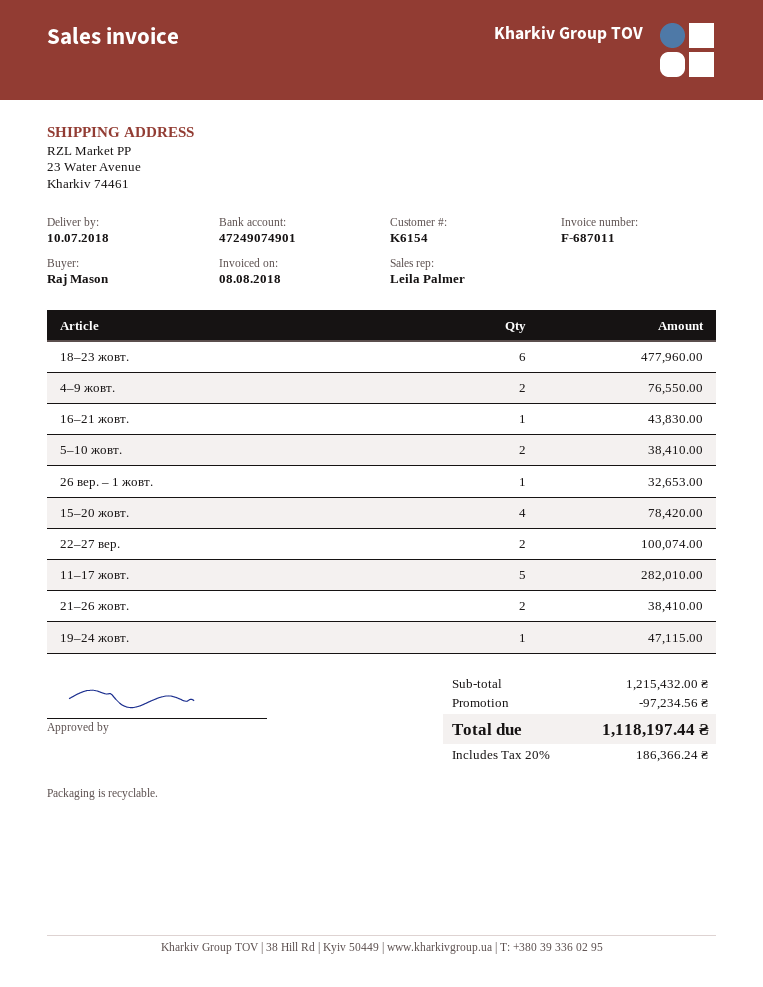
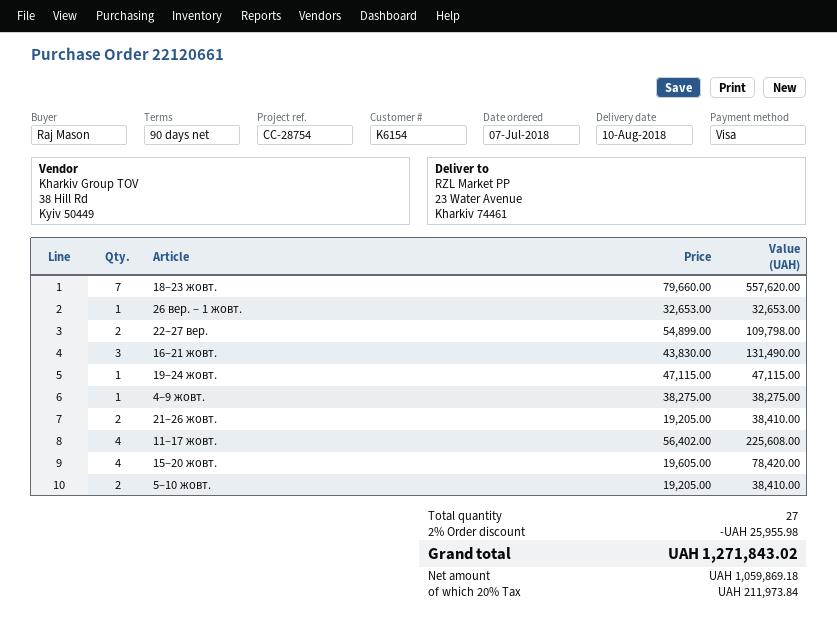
delivery date: 2018-07-10 -> 2018-08-10
18–23 жовт.: 6 for 477960.00 -> 7 for 557620.00
4–9 жовт.: 2 for 76550.00 -> 1 for 38275.00
16–21 жовт.: 1 for 43830.00 -> 3 for 131490.00
22–27 вер.: 2 for 100074.00 -> 2 for 109798.00
11–17 жовт.: 5 for 282010.00 -> 4 for 225608.00
discount: 97234.56 -> 25955.98
tax: 20% = 186366.24 -> 20% = 211973.84
total: 1118197.44 -> 1271843.02

